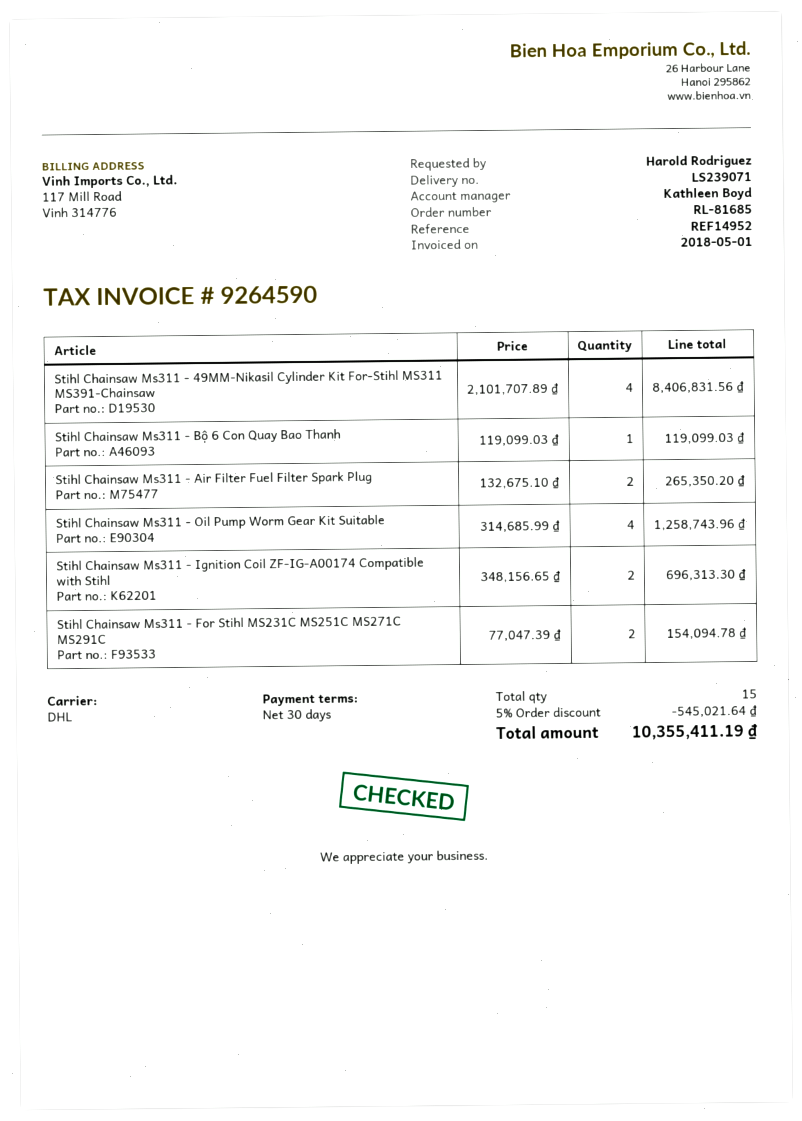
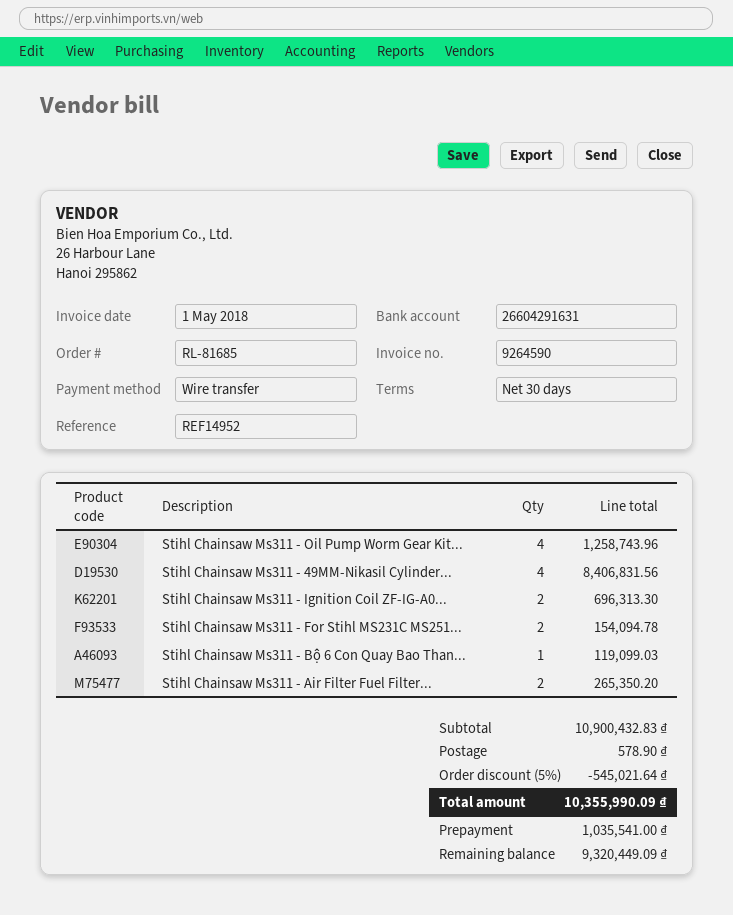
shipping: none -> 578.90
total: 10355411.19 -> 10355990.09

